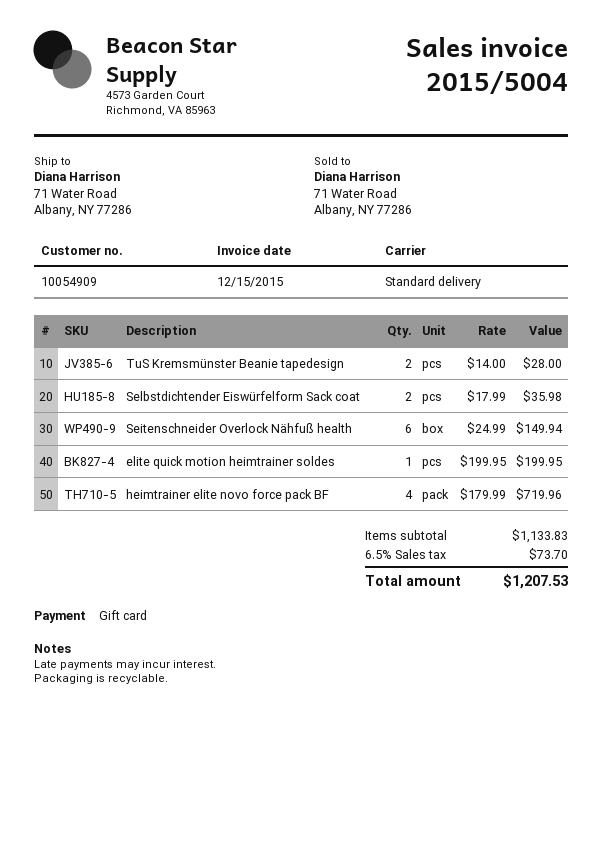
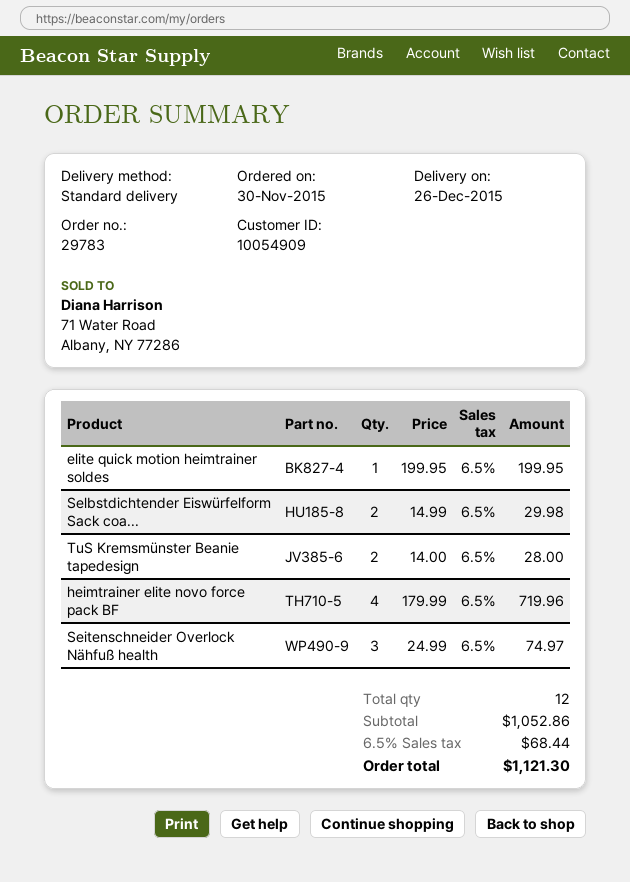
Selbstdichtender Eiswürfelform Sack coat: 2 x 17.99 = 35.98 -> 2 x 14.99 = 29.98
Seitenschneider Overlock Nähfuß health: 6 x 24.99 = 149.94 -> 3 x 24.99 = 74.97
subtotal: 1133.83 -> 1052.86
tax: 6.5% = 73.70 -> 6.5% = 68.44
total: 1207.53 -> 1121.30

